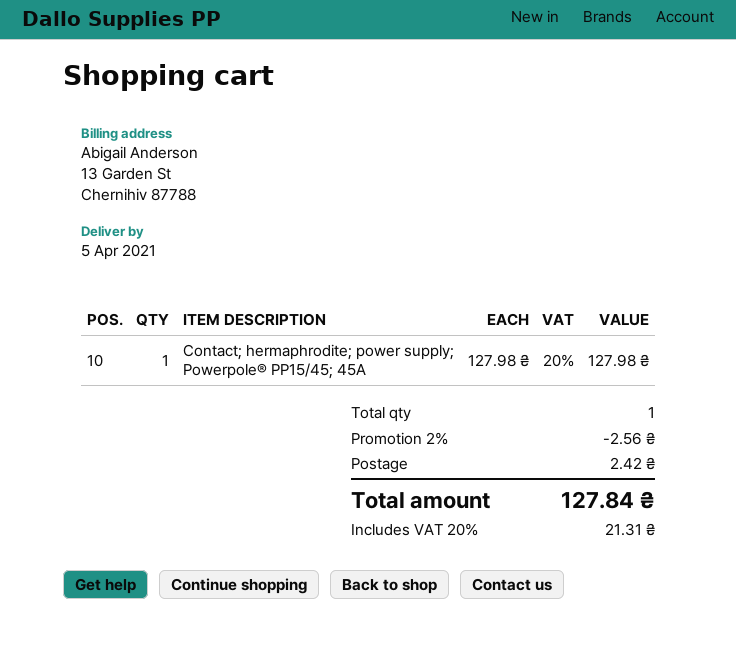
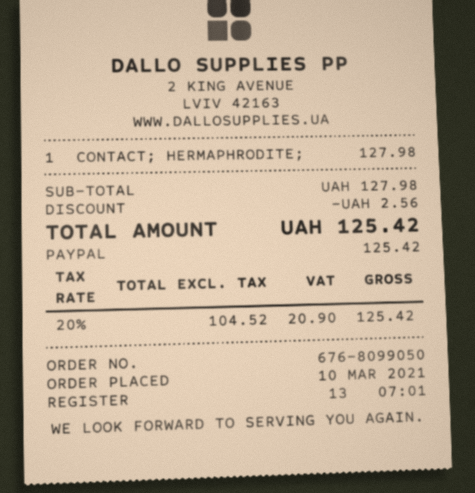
shipping: 2.42 -> none
tax: 20% = 21.31 -> 20% = 20.90
total: 127.84 -> 125.42

